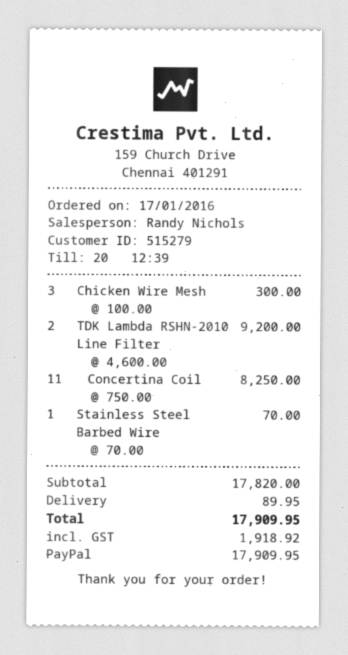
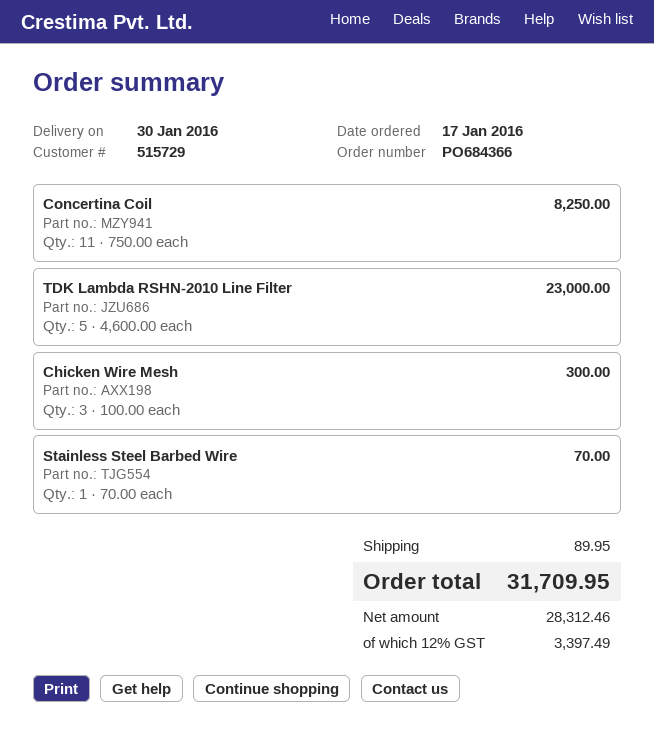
customer number: 515279 -> 515729
TDK Lambda RSHN-2010 Line Filter: 2 x 4600.00 = 9200.00 -> 5 x 4600.00 = 23000.00
tax: 1918.92 -> 3397.49
total: 17909.95 -> 31709.95

